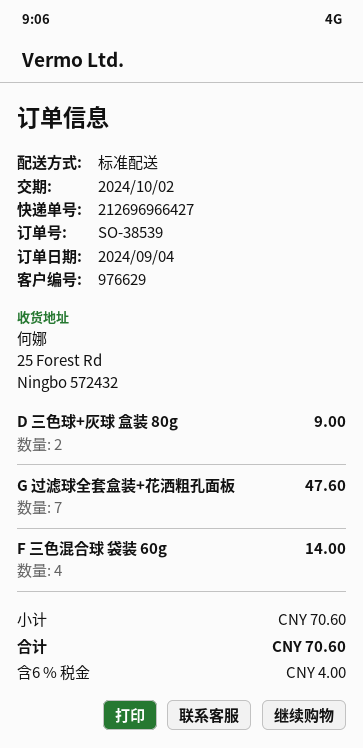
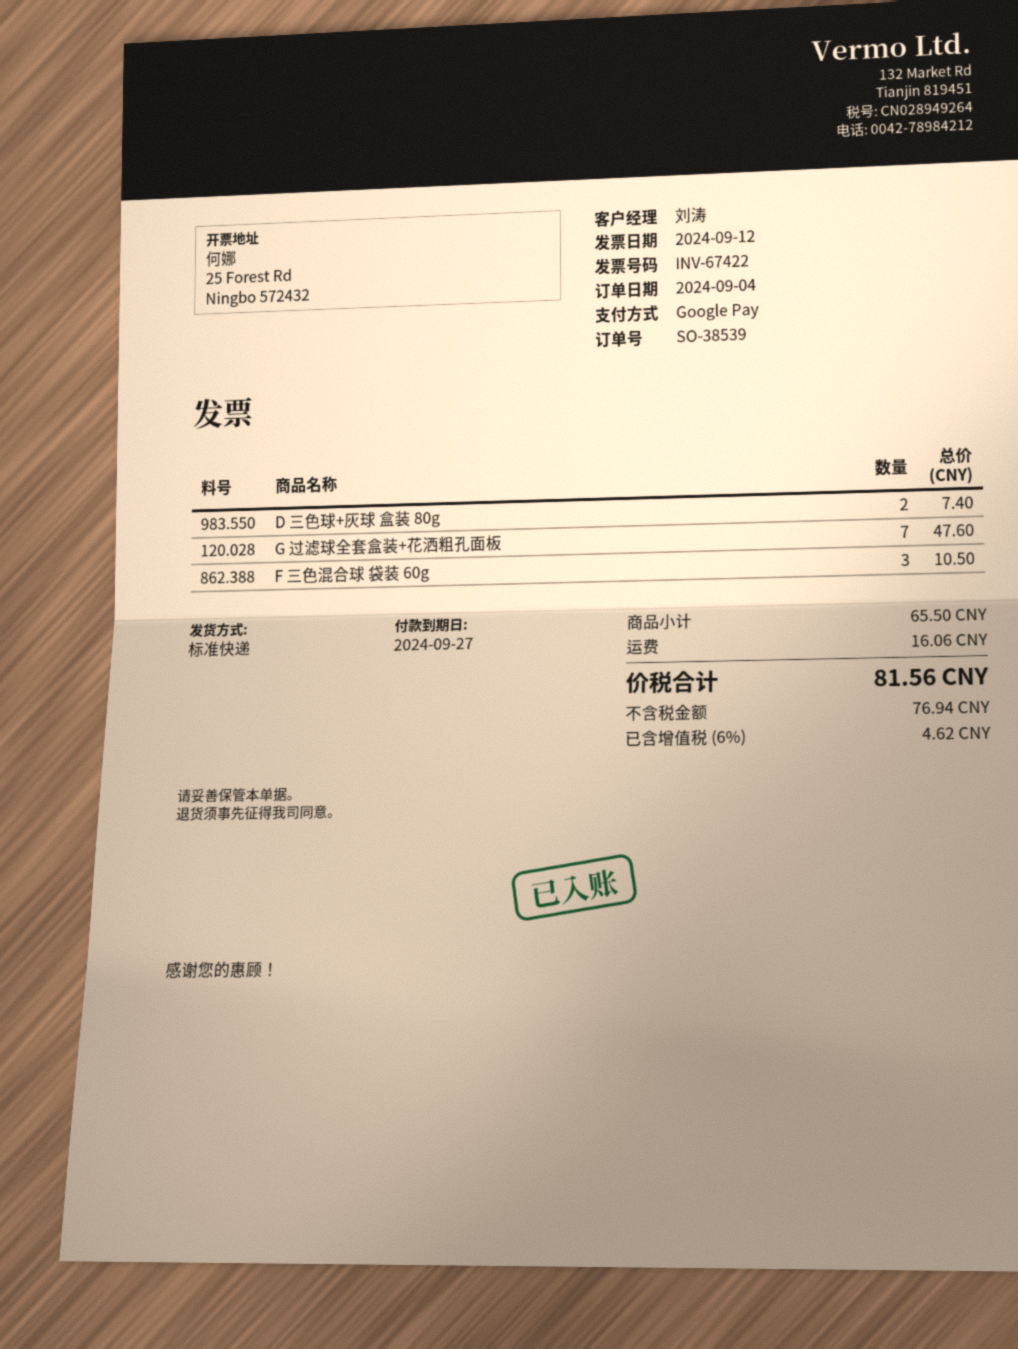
D 三色球+灰球 盒装 80g: 2 for 9.00 -> 2 for 7.40
F 三色混合球 袋装 60g: 4 for 14.00 -> 3 for 10.50
subtotal: 70.60 -> 65.50
shipping: none -> 16.06
tax: 6% = 4.00 -> 6% = 4.62
total: 70.60 -> 81.56

